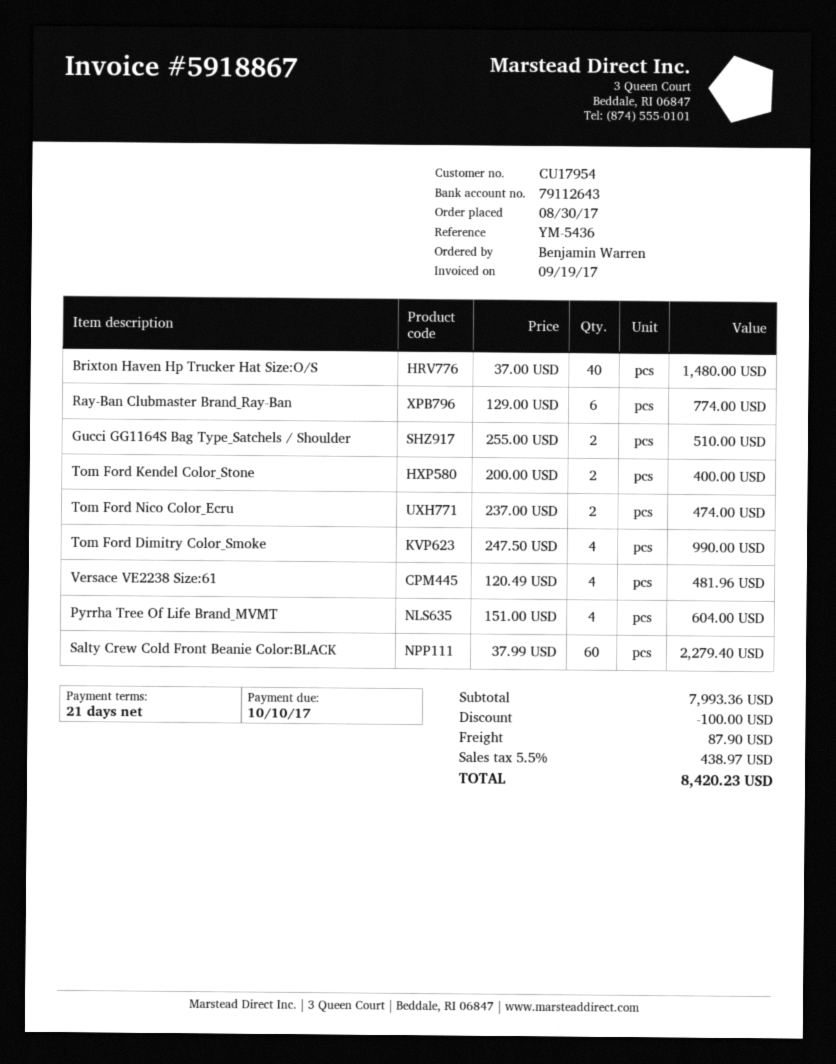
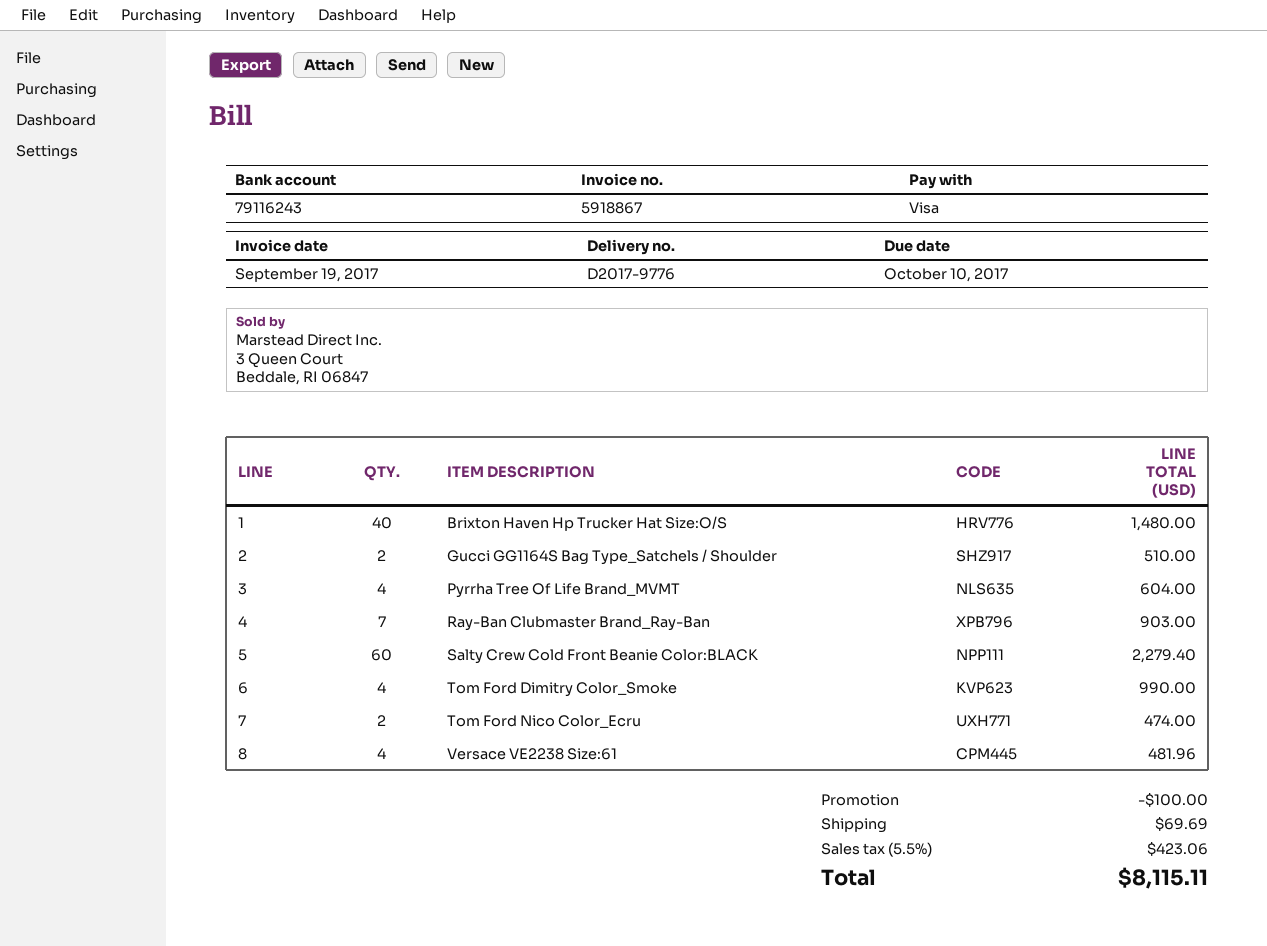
bank account: 79112643 -> 79116243
Ray-Ban Clubmaster Brand_Ray-Ban: 6 for 774.00 -> 7 for 903.00
Tom Ford Kendel Color_Stone: 2 for 400.00 -> none
shipping: 87.90 -> 69.69
tax: 5.5% = 438.97 -> 5.5% = 423.06
total: 8420.23 -> 8115.11

